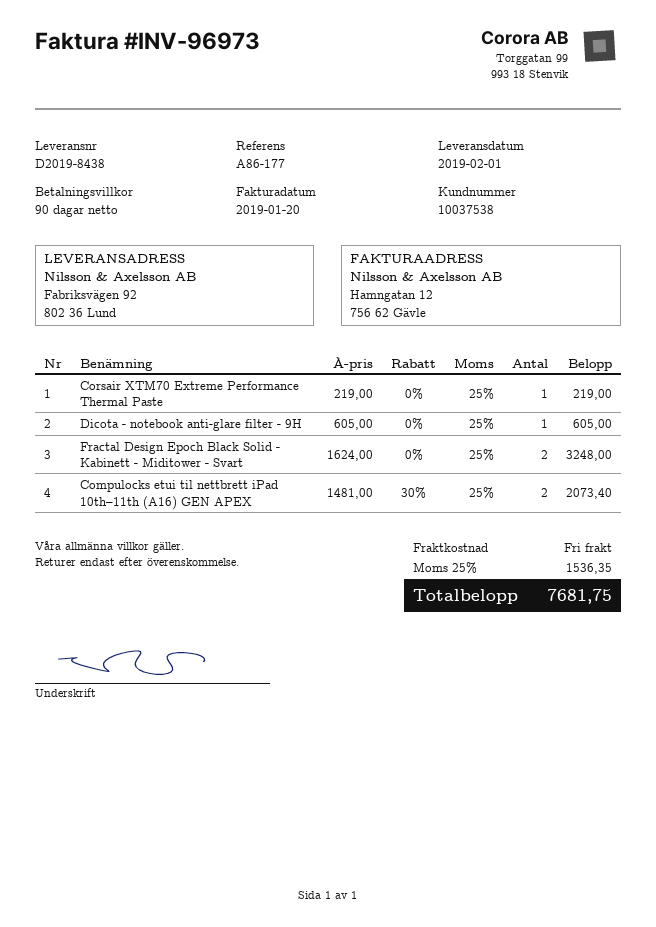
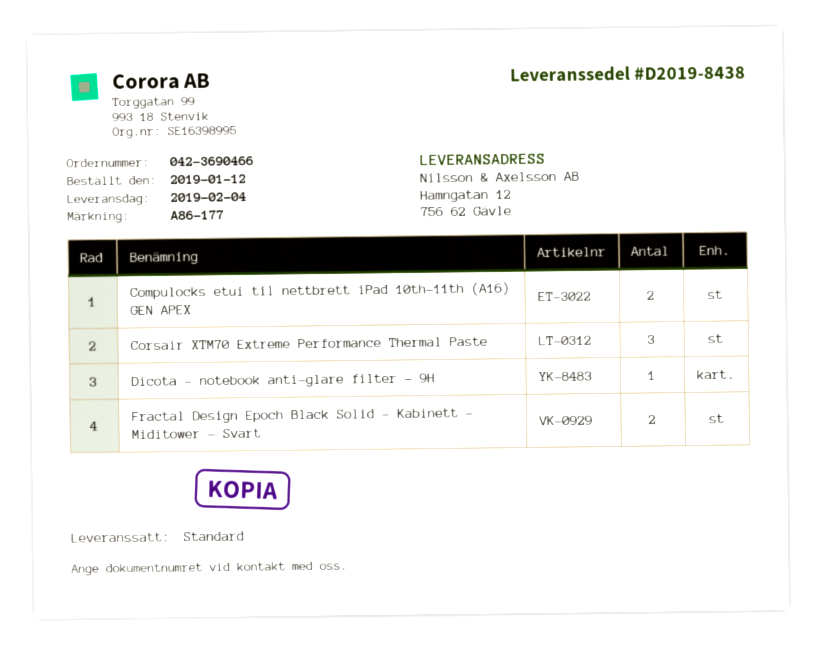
delivery date: 2019-02-01 -> 2019-02-04
ship to: Fabriksvägen 92, 802 36 Lund -> Hamngatan 12, 756 62 Gävle
Corsair XTM70 Extreme Performance Thermal Paste: 1 -> 3

